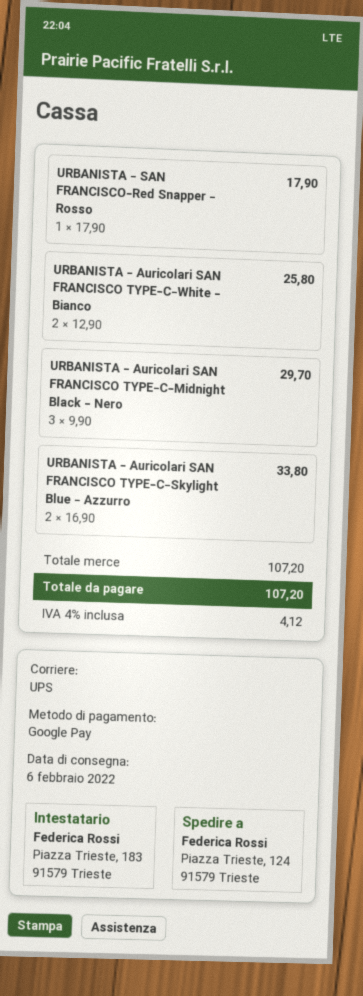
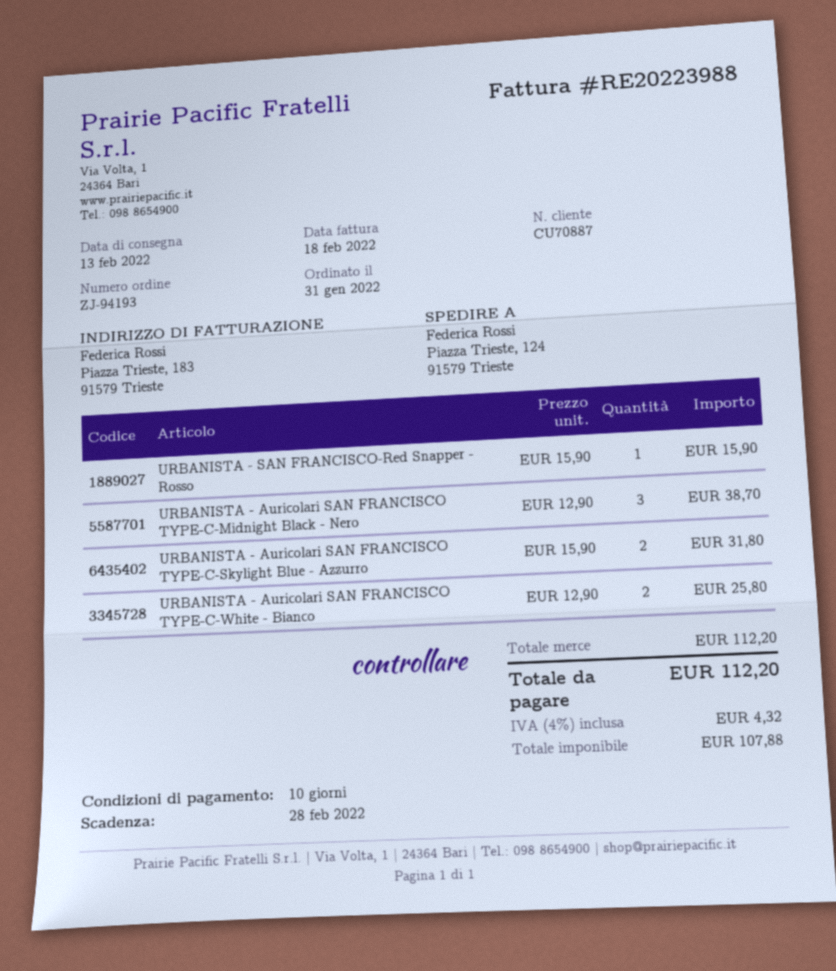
delivery date: 2022-02-06 -> 2022-02-13
URBANISTA - SAN FRANCISCO-Red Snapper - Rosso: 1 x 17.90 = 17.90 -> 1 x 15.90 = 15.90
URBANISTA - Auricolari SAN FRANCISCO TYPE-C-Midnight Black - Nero: 3 x 9.90 = 29.70 -> 3 x 12.90 = 38.70
URBANISTA - Auricolari SAN FRANCISCO TYPE-C-Skylight Blue - Azzurro: 2 x 16.90 = 33.80 -> 2 x 15.90 = 31.80
subtotal: 107.20 -> 112.20
tax: 4% = 4.12 -> 4% = 4.32
total: 107.20 -> 112.20

